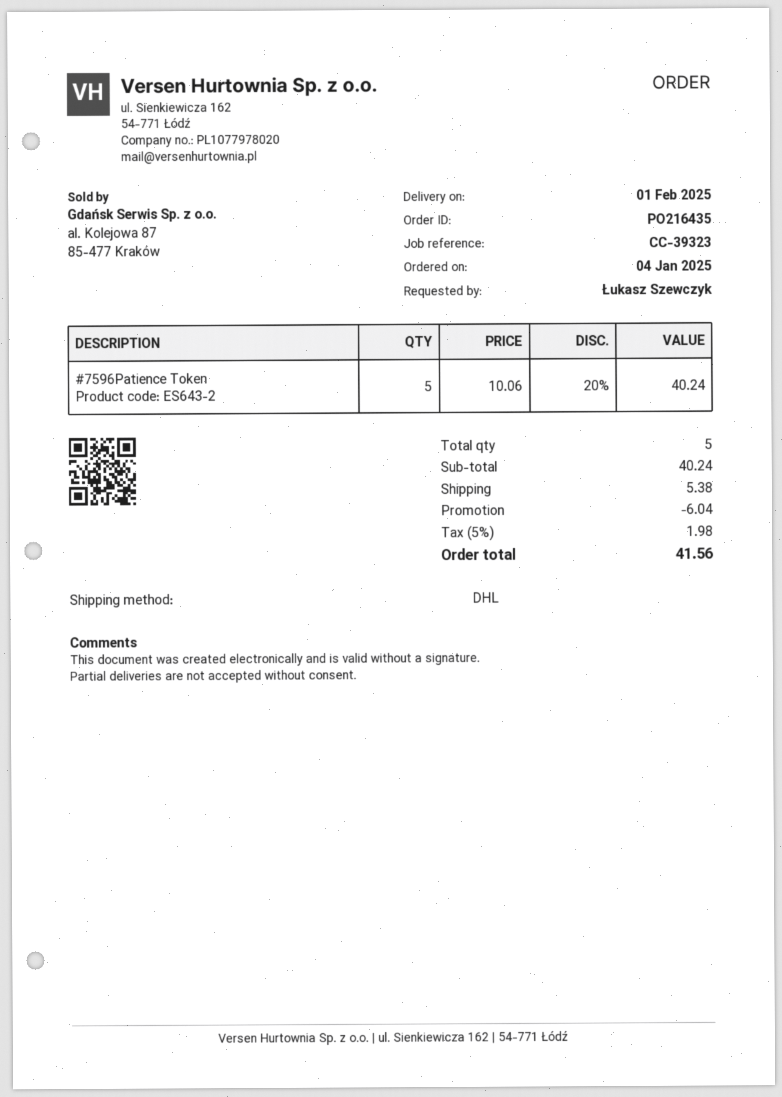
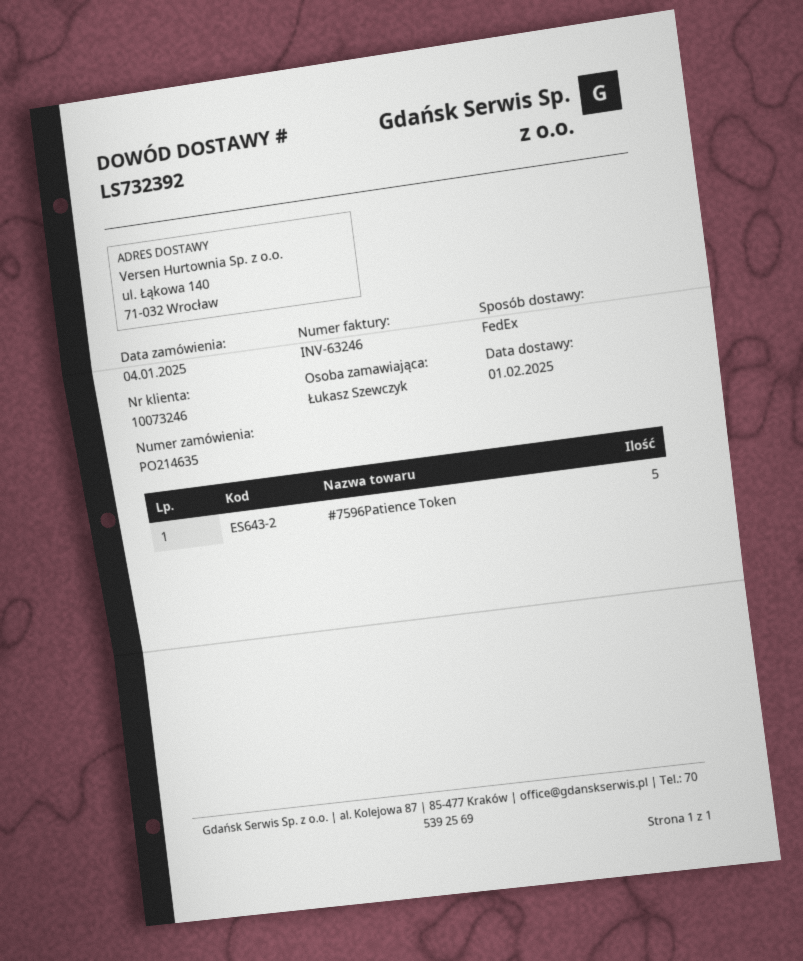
order number: PO216435 -> PO214635
shipping method: DHL -> FedEx

